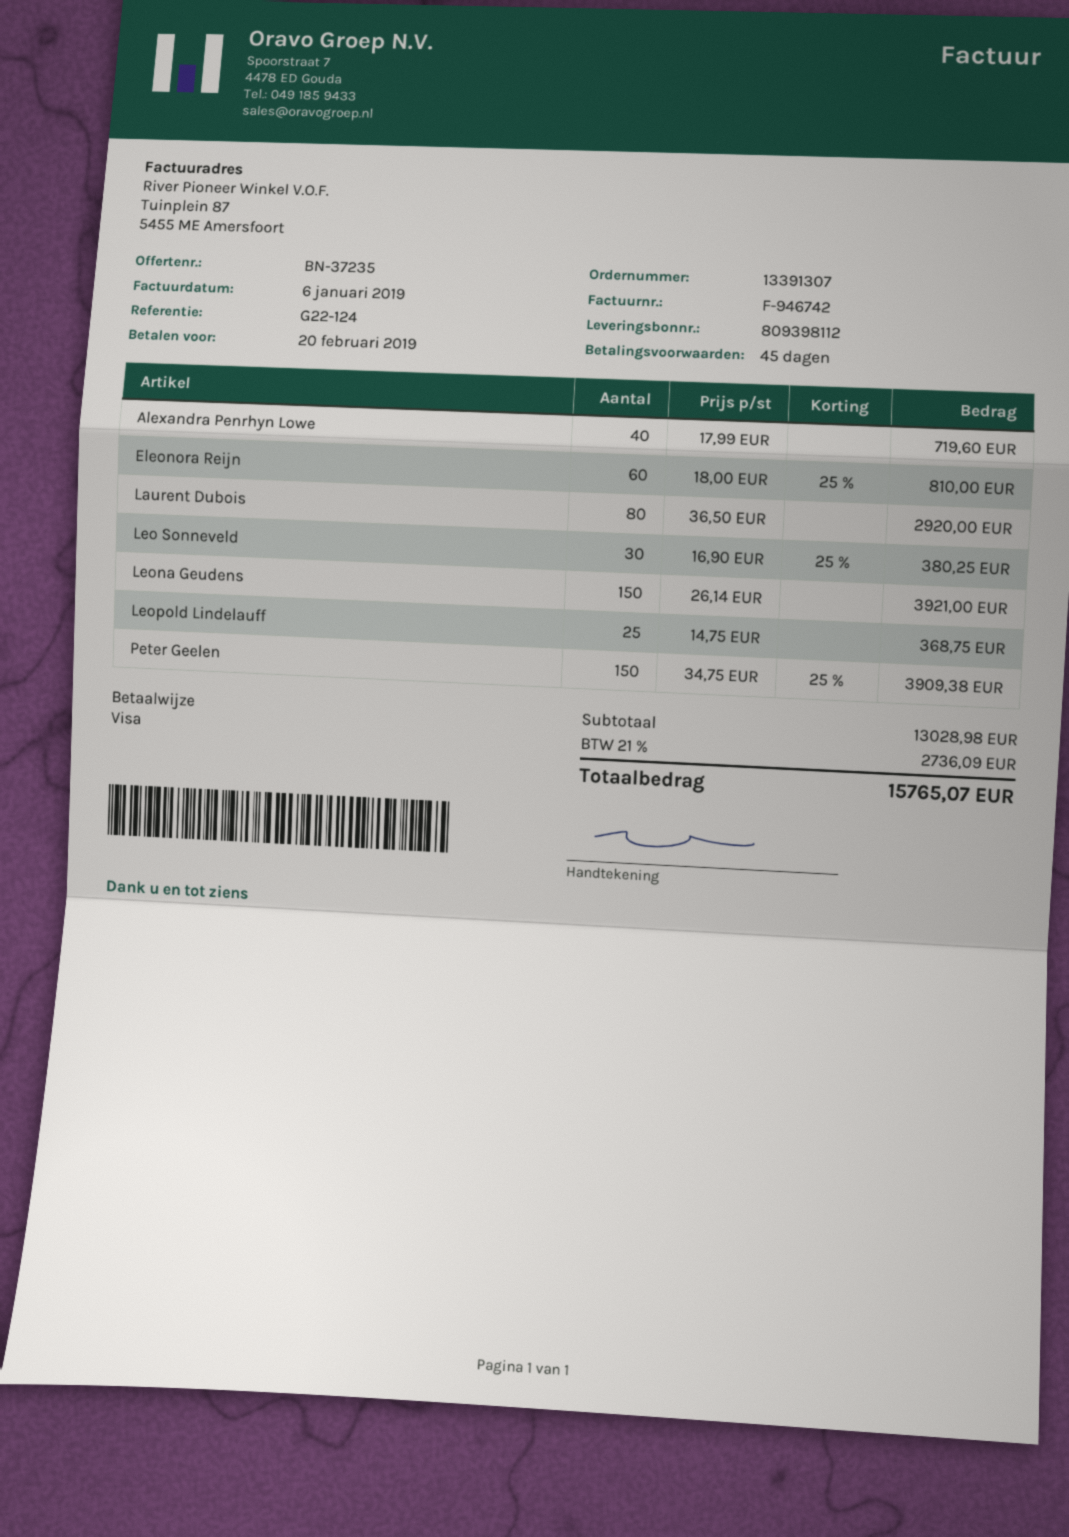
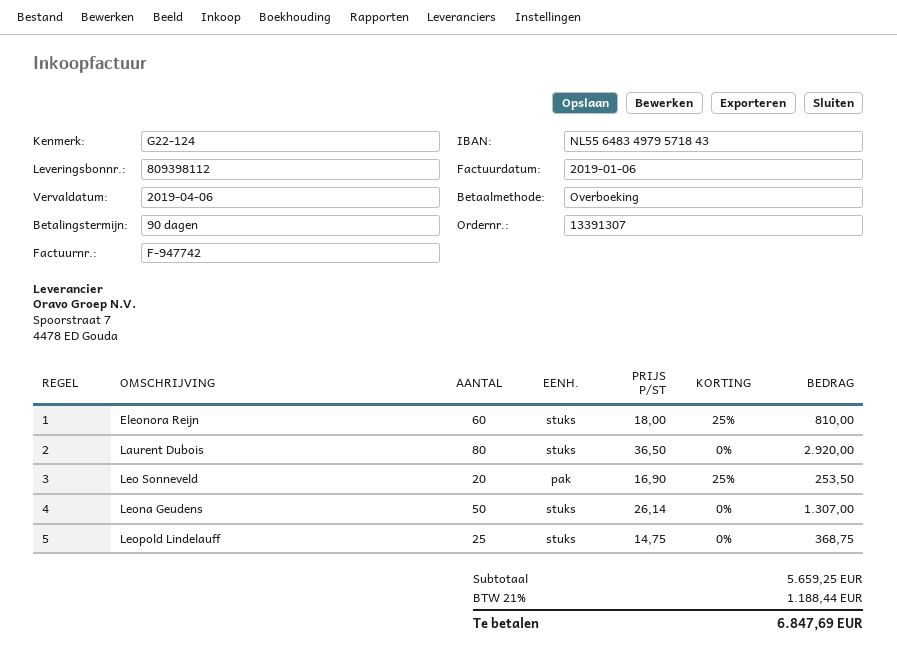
invoice number: F-946742 -> F-947742
payment terms: 45 days -> 90 days
due date: 2019-02-20 -> 2019-04-06
payment method: Visa -> bank transfer
Alexandra Penrhyn Lowe: 40 x 17.99 = 719.60 -> none
Leo Sonneveld: 30 x 16.90 - 25% = 380.25 -> 20 x 16.90 - 25% = 253.50
Leona Geudens: 150 x 26.14 = 3921.00 -> 50 x 26.14 = 1307.00
Peter Geelen: 150 x 34.75 - 25% = 3909.38 -> none
subtotal: 13028.98 -> 5659.25
tax: 21% = 2736.09 -> 21% = 1188.44
total: 15765.07 -> 6847.69

